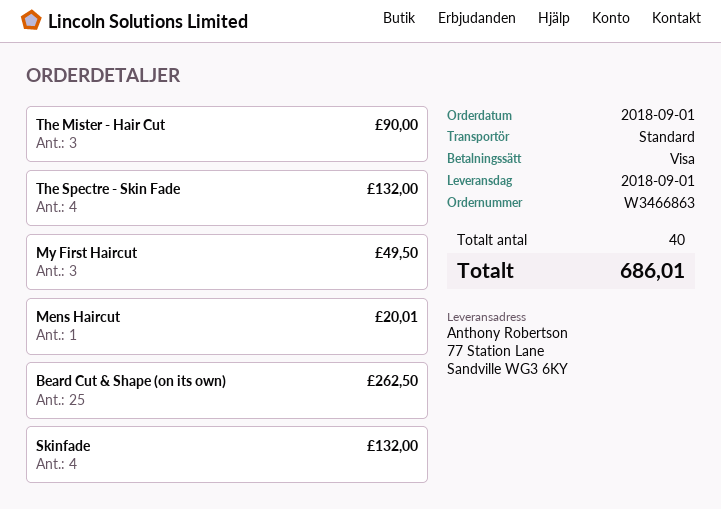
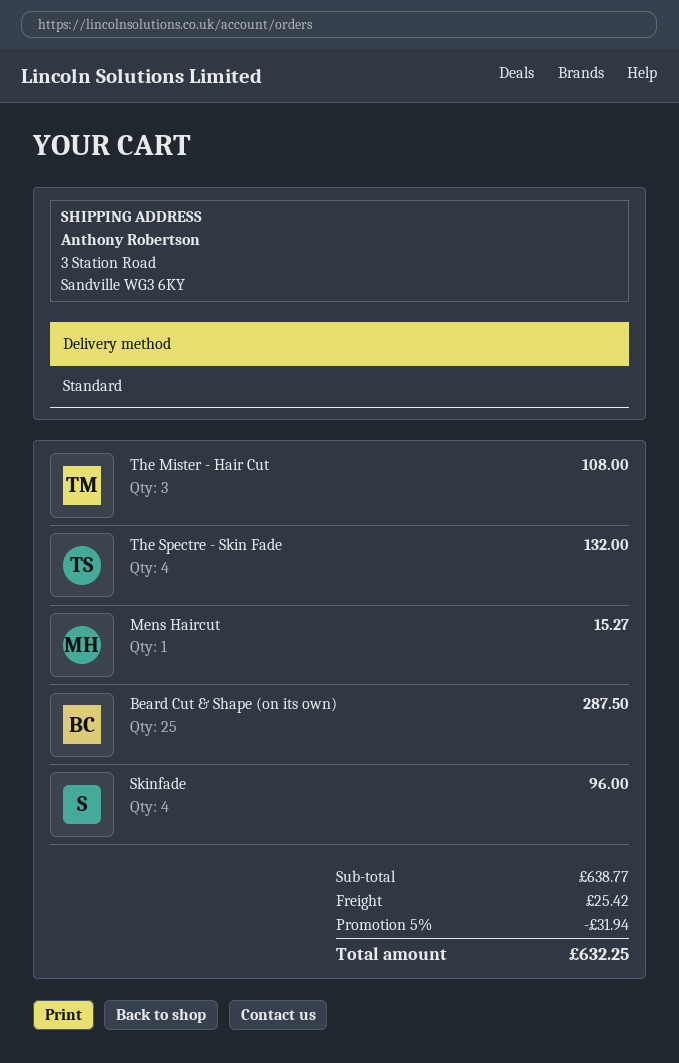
ship to: 77 Station Lane, Sandville WG3 6KY -> 3 Station Road, Sandville WG3 6KY
The Mister - Hair Cut: 3 for 90.00 -> 3 for 108.00
My First Haircut: 3 for 49.50 -> none
Mens Haircut: 1 for 20.01 -> 1 for 15.27
Beard Cut & Shape (on its own): 25 for 262.50 -> 25 for 287.50
Skinfade: 4 for 132.00 -> 4 for 96.00
discount: none -> 5% = 31.94
shipping: none -> 25.42
total: 686.01 -> 632.25

